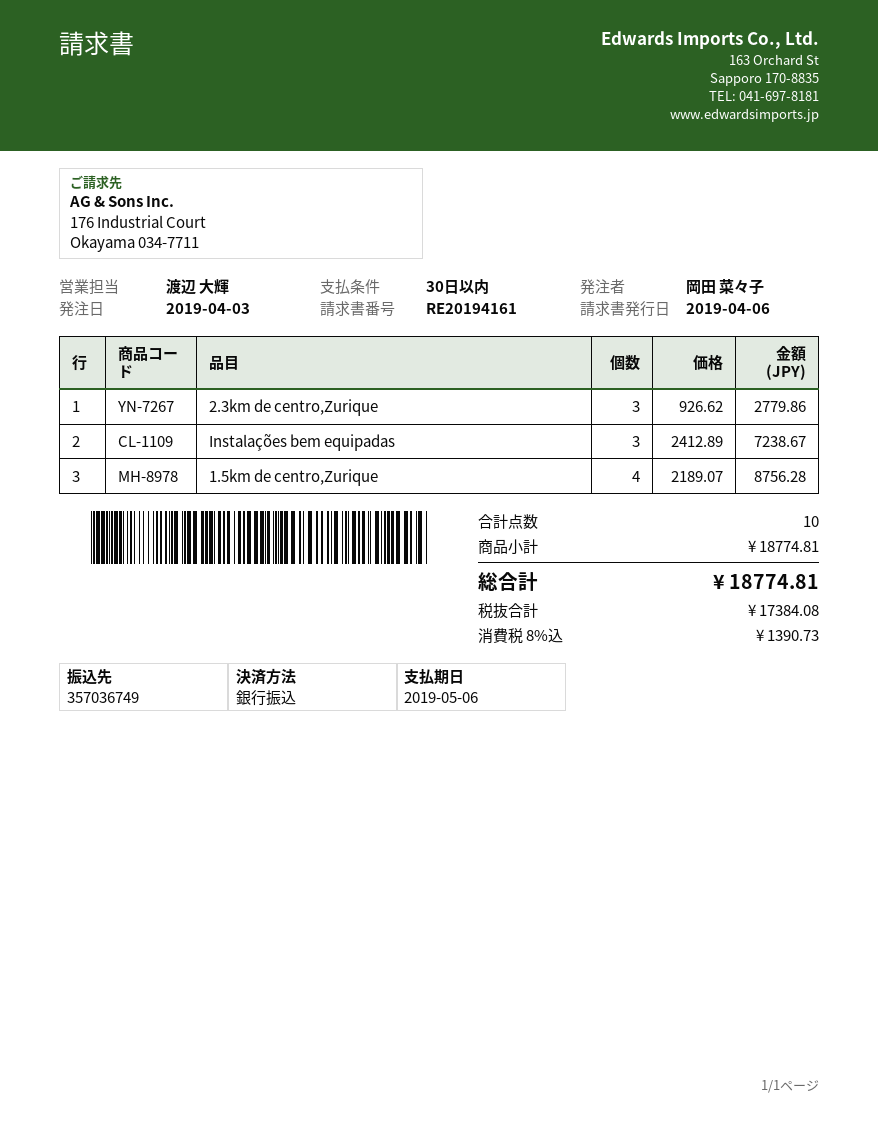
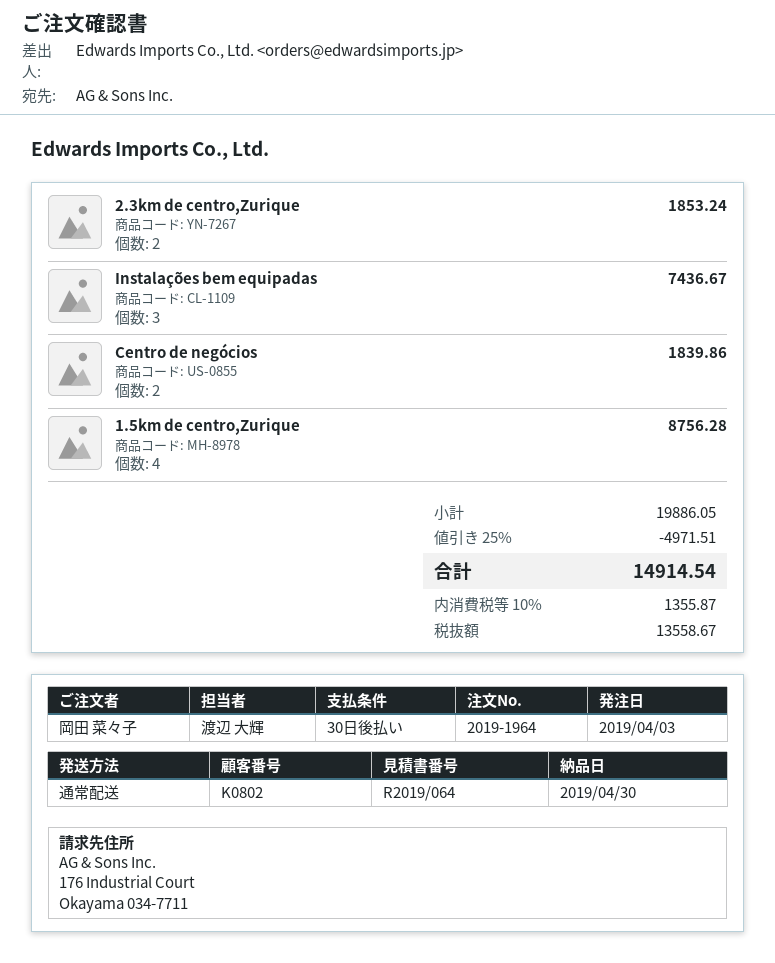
2.3km de centro,Zurique: 3 for 2779.86 -> 2 for 1853.24
Instalações bem equipadas: 3 for 7238.67 -> 3 for 7436.67
Centro de negócios: none -> 2 for 1839.86
subtotal: 18774.81 -> 19886.05
discount: none -> 25% = 4971.51
net: 17384.08 -> 13558.67
tax: 8% = 1390.73 -> 10% = 1355.87
total: 18774.81 -> 14914.54

